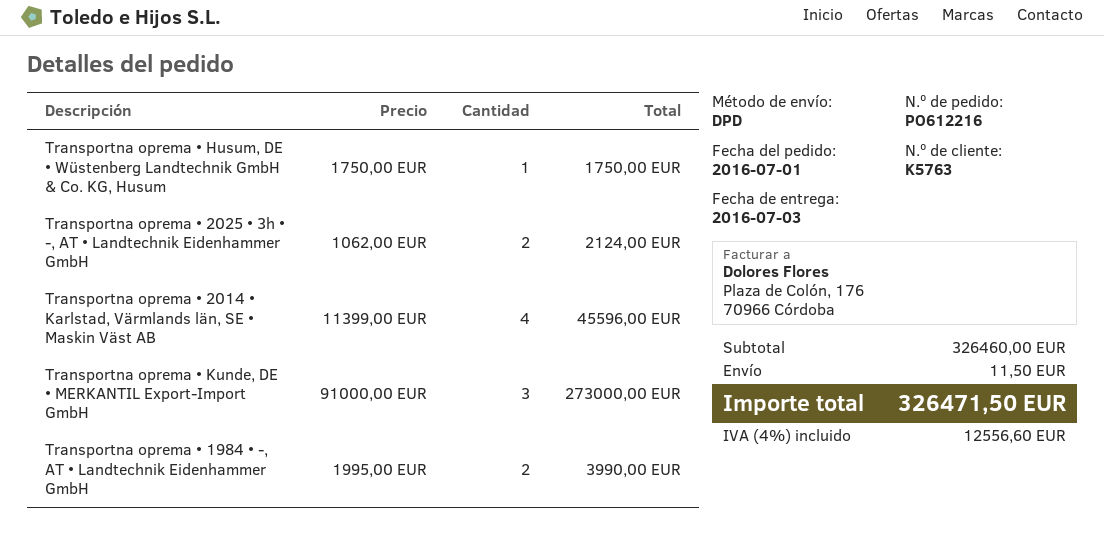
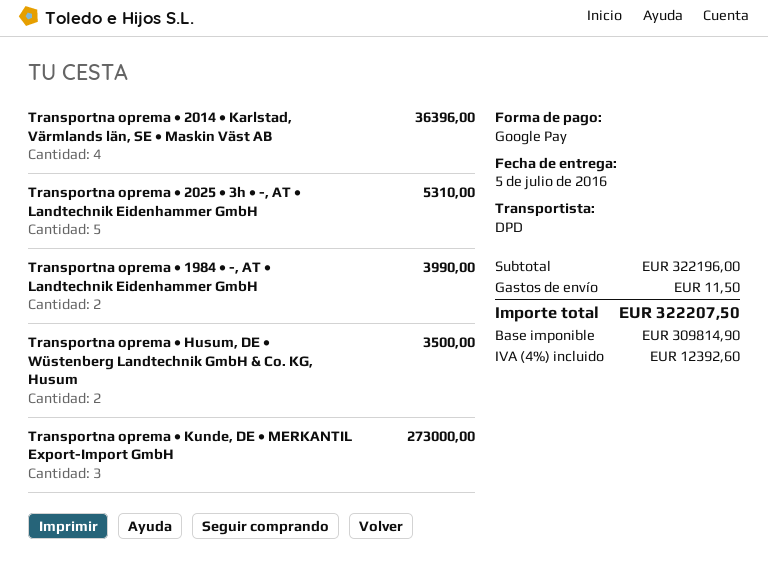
delivery date: 2016-07-03 -> 2016-07-05
Transportna oprema • Husum, DE • Wüstenberg Landtechnik GmbH & Co. KG, Husum: 1 for 1750.00 -> 2 for 3500.00
Transportna oprema • 2025 • 3h • -, AT • Landtechnik Eidenhammer GmbH: 2 for 2124.00 -> 5 for 5310.00
Transportna oprema • 2014 • Karlstad, Värmlands län, SE • Maskin Väst AB: 4 for 45596.00 -> 4 for 36396.00
subtotal: 326460.00 -> 322196.00
tax: 4% = 12556.60 -> 4% = 12392.60
total: 326471.50 -> 322207.50

